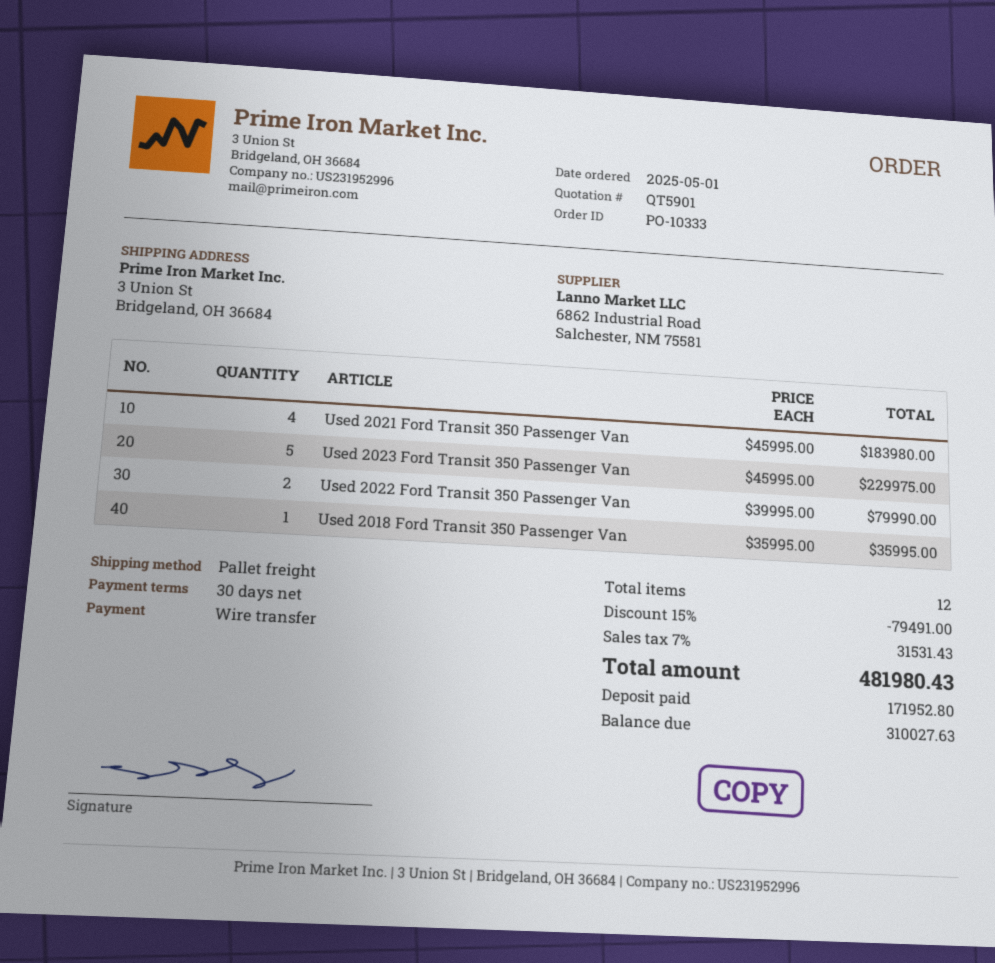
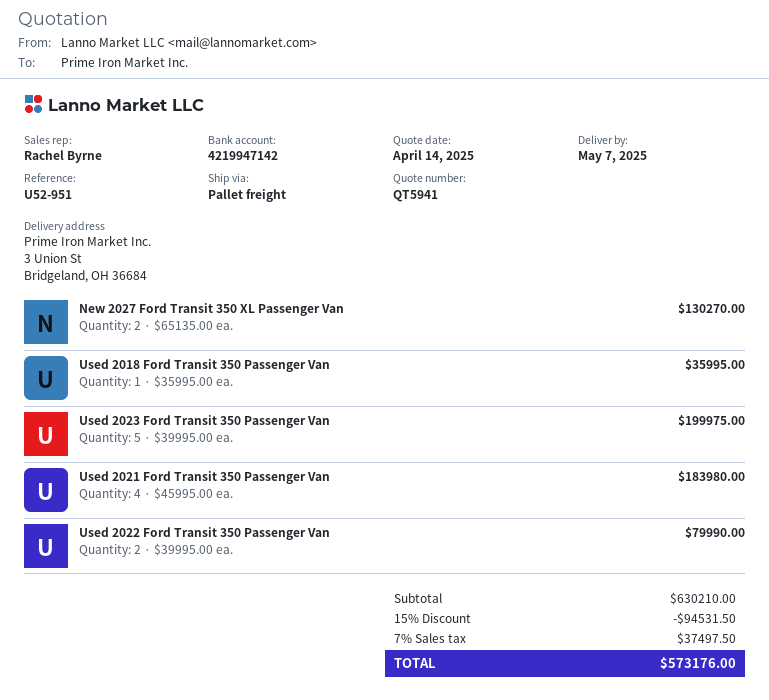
quote number: QT5901 -> QT5941
Used 2023 Ford Transit 350 Passenger Van: 5 x 45995.00 = 229975.00 -> 5 x 39995.00 = 199975.00
New 2027 Ford Transit 350 XL Passenger Van: none -> 2 x 65135.00 = 130270.00
discount: 15% = 79491.00 -> 15% = 94531.50
tax: 7% = 31531.43 -> 7% = 37497.50
total: 481980.43 -> 573176.00

